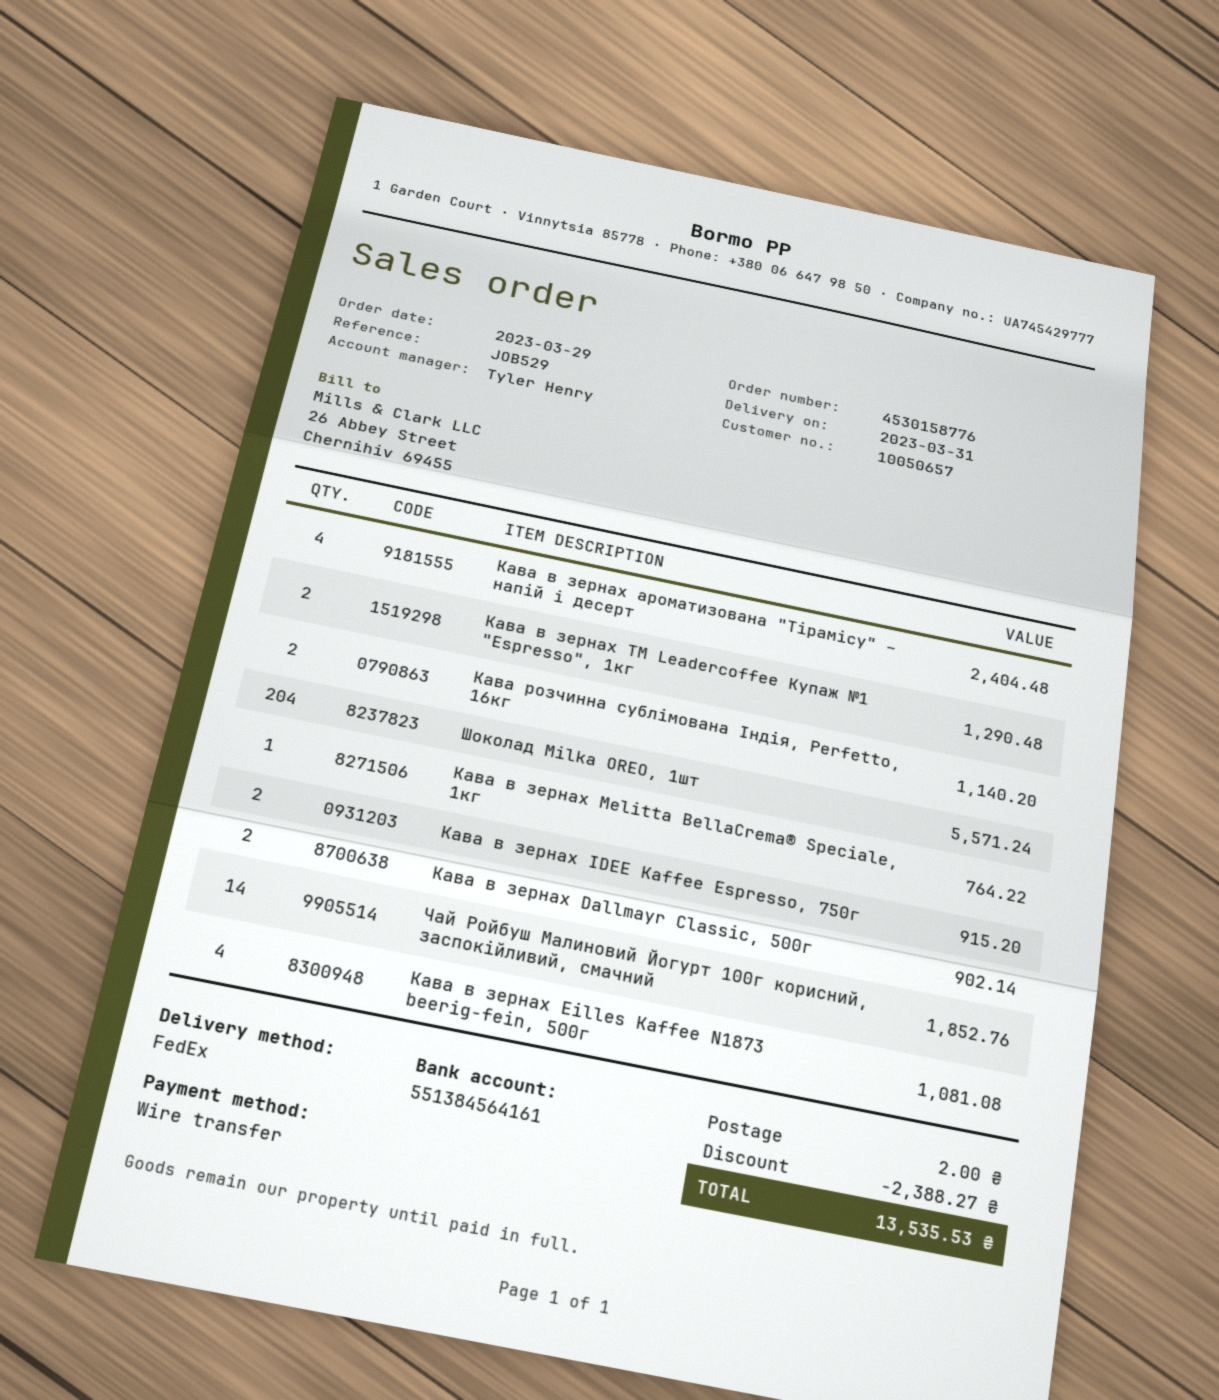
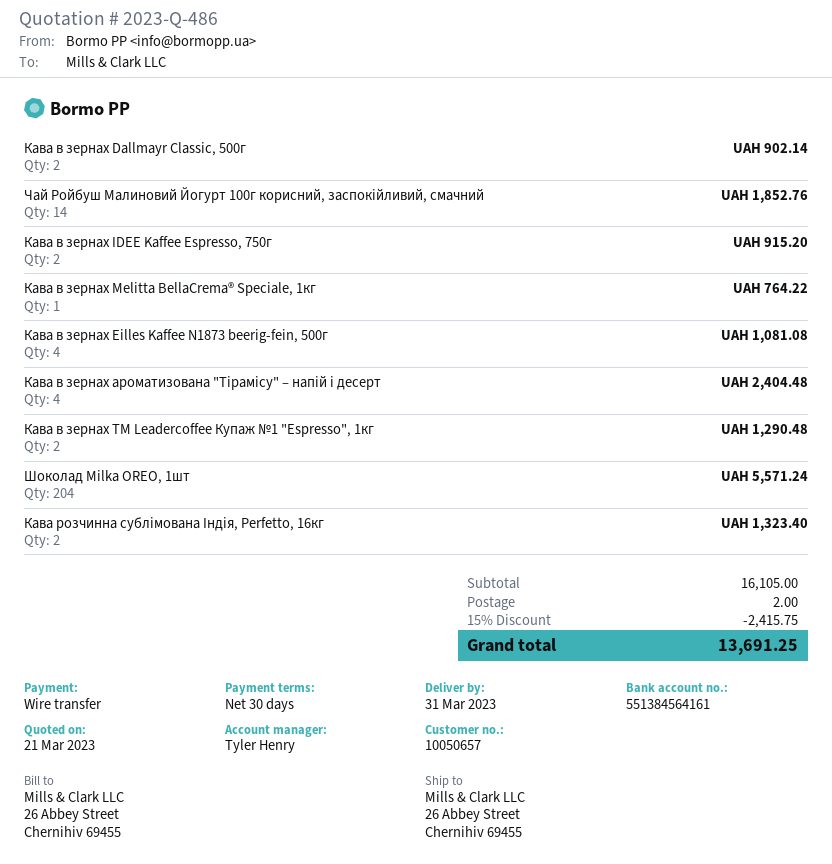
Кава розчинна сублімована Індія, Perfetto, 16кг: 2 for 1140.20 -> 2 for 1323.40
discount: 2388.27 -> 2415.75
total: 13535.53 -> 13691.25

